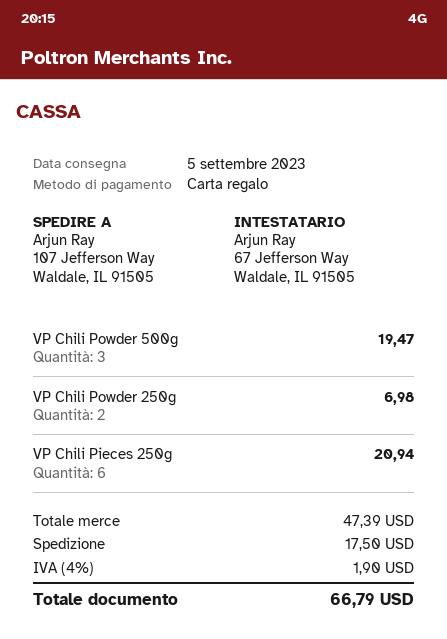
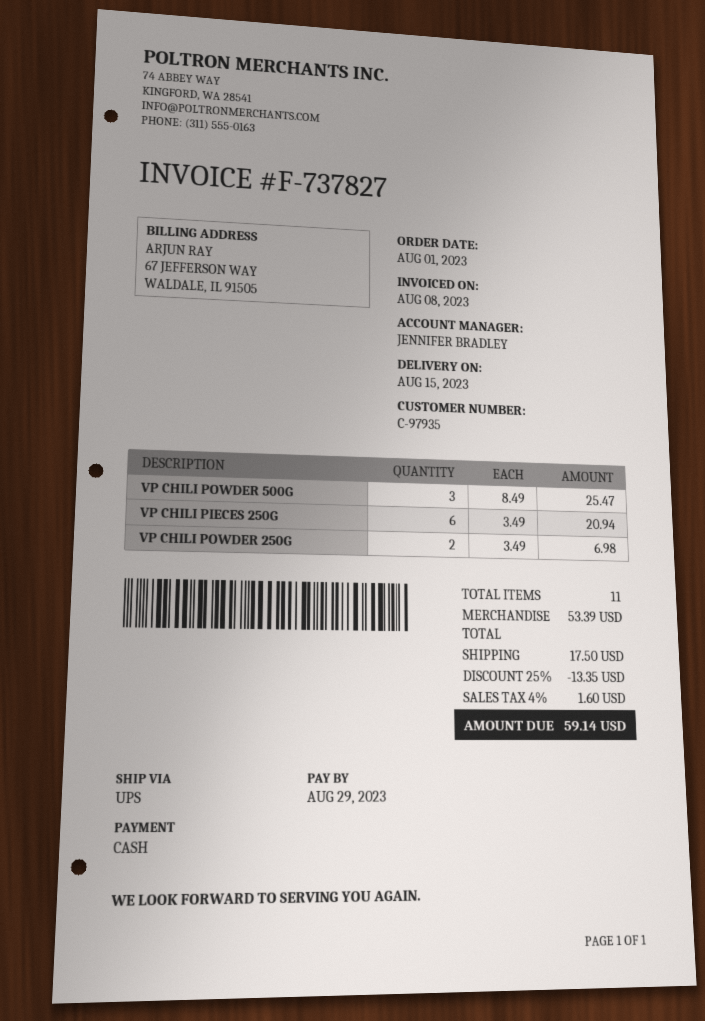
delivery date: 2023-09-05 -> 2023-08-15
payment method: gift card -> cash
VP Chili Powder 500g: 3 for 19.47 -> 3 for 25.47
subtotal: 47.39 -> 53.39
discount: none -> 25% = 13.35
tax: 4% = 1.90 -> 4% = 1.60
total: 66.79 -> 59.14

